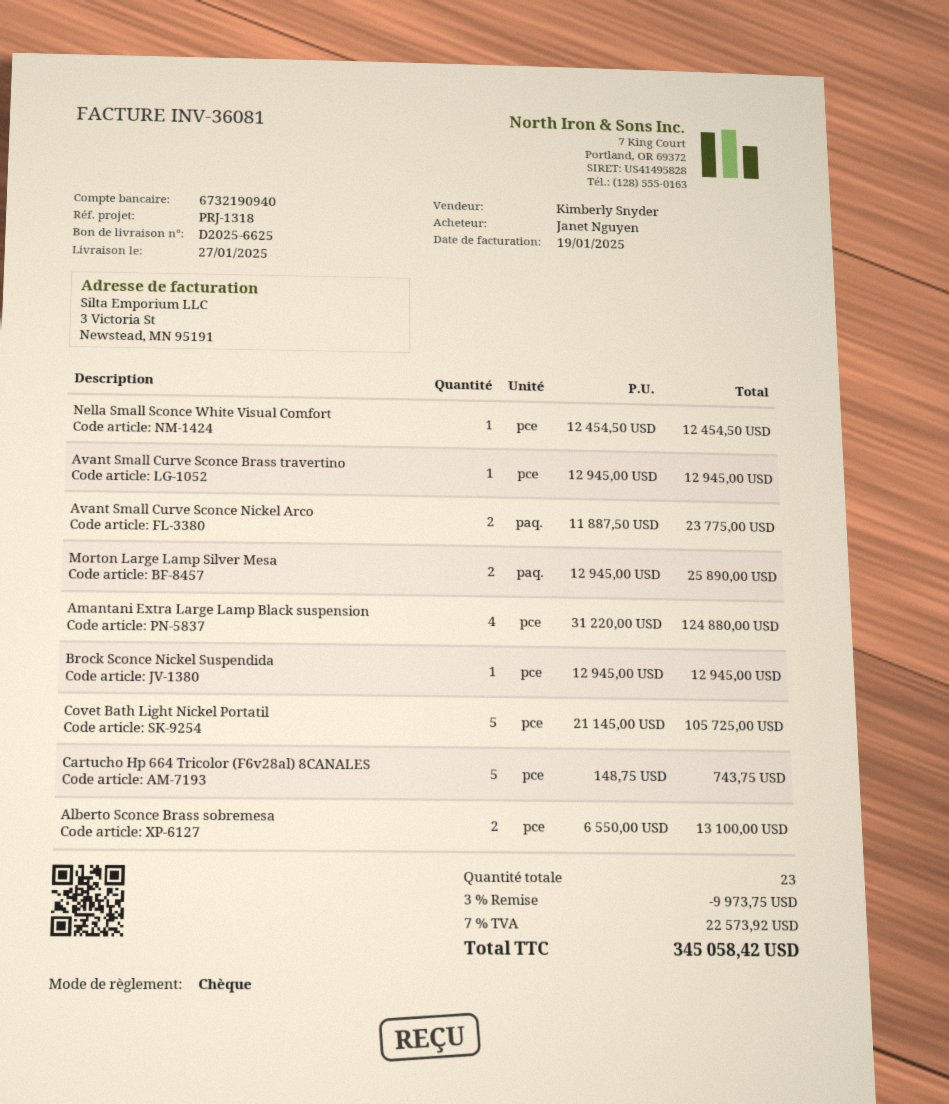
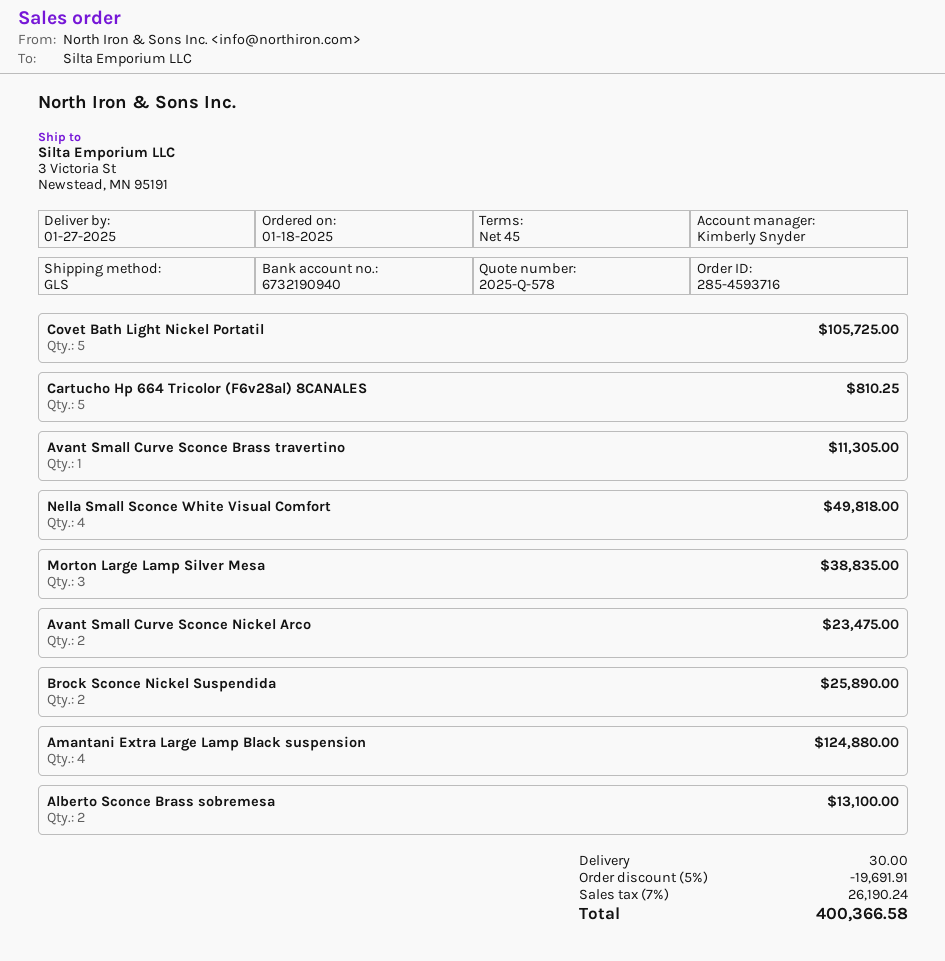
Nella Small Sconce White Visual Comfort: 1 for 12454.50 -> 4 for 49818.00
Avant Small Curve Sconce Brass travertino: 1 for 12945.00 -> 1 for 11305.00
Avant Small Curve Sconce Nickel Arco: 2 for 23775.00 -> 2 for 23475.00
Morton Large Lamp Silver Mesa: 2 for 25890.00 -> 3 for 38835.00
Brock Sconce Nickel Suspendida: 1 for 12945.00 -> 2 for 25890.00
Cartucho Hp 664 Tricolor (F6v28al) 8CANALES: 5 for 743.75 -> 5 for 810.25
discount: 3% = 9973.75 -> 5% = 19691.91
shipping: none -> 30.00
tax: 7% = 22573.92 -> 7% = 26190.24
total: 345058.42 -> 400366.58

